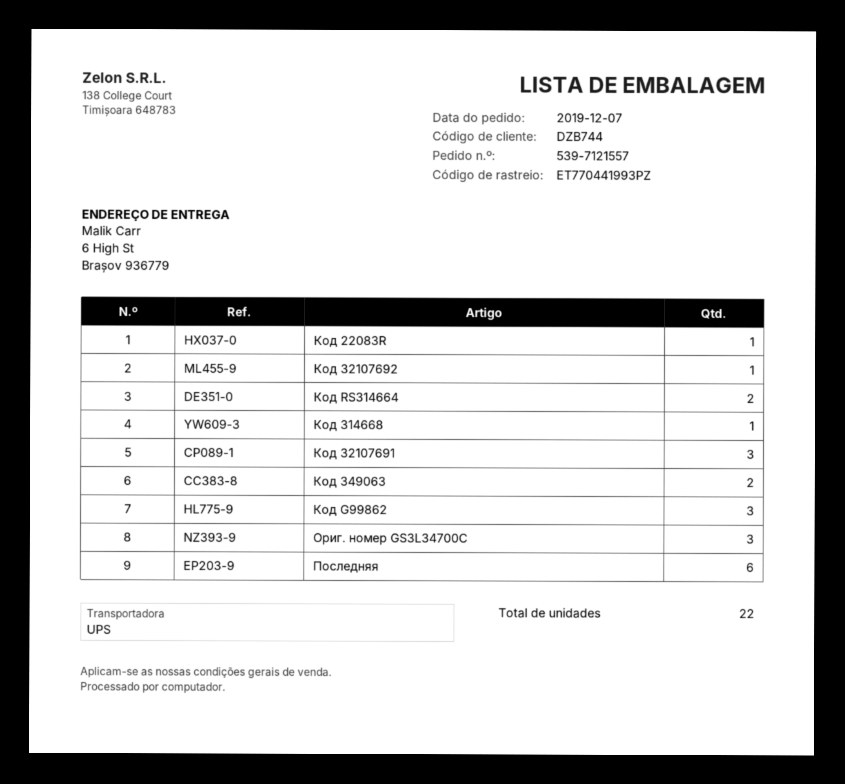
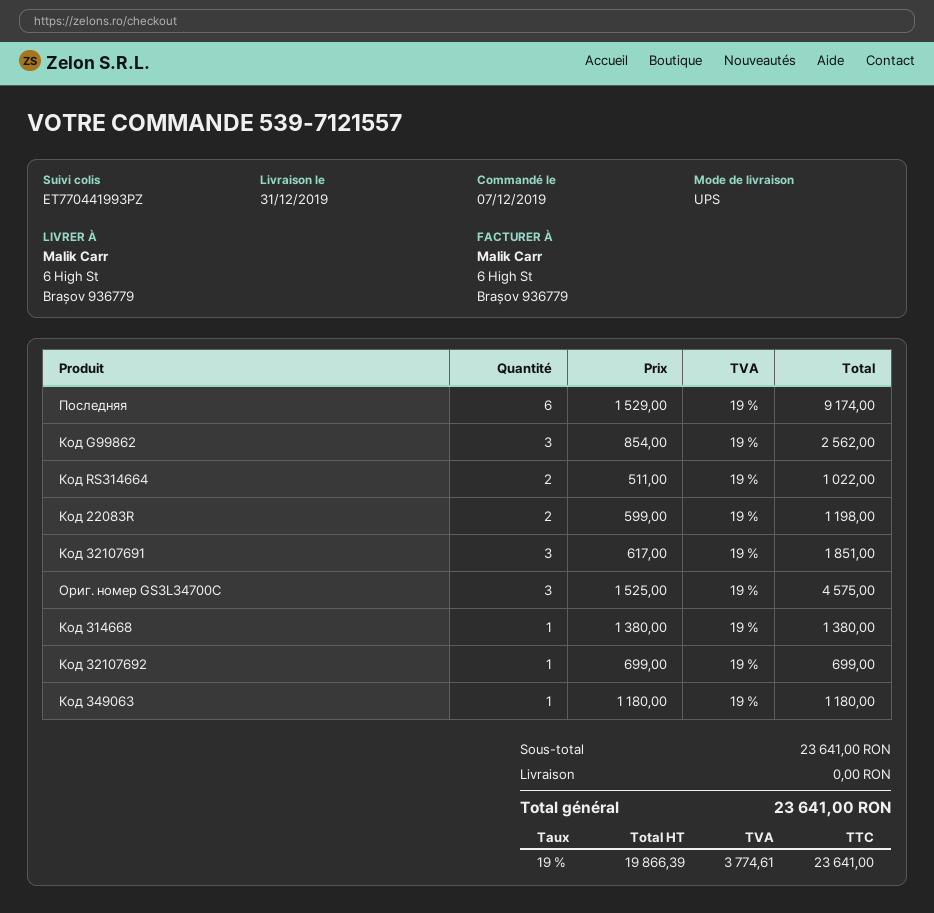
Код 22083R: 1 -> 2
Код 349063: 2 -> 1

